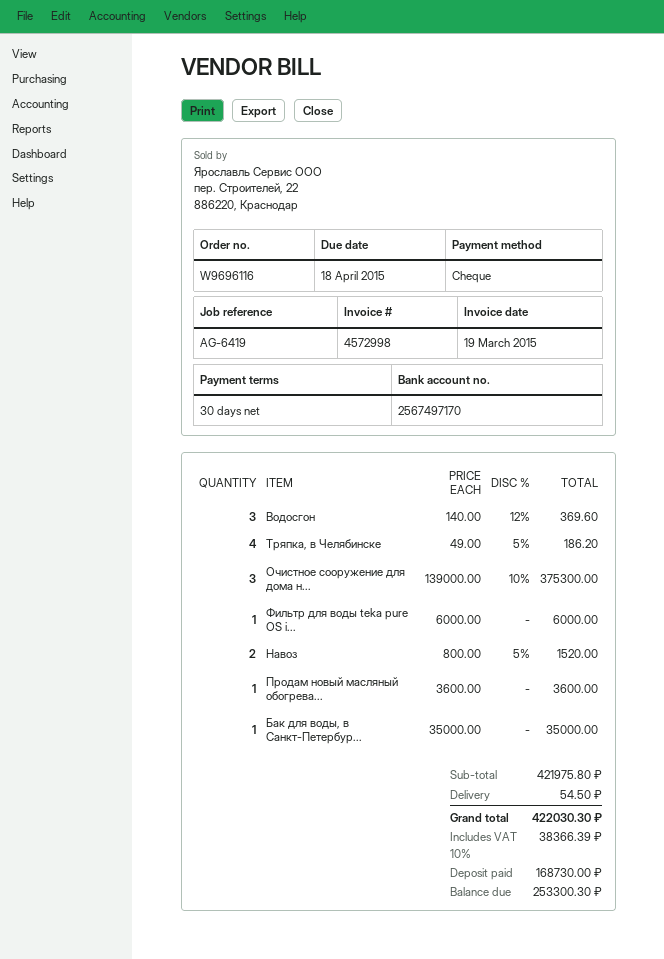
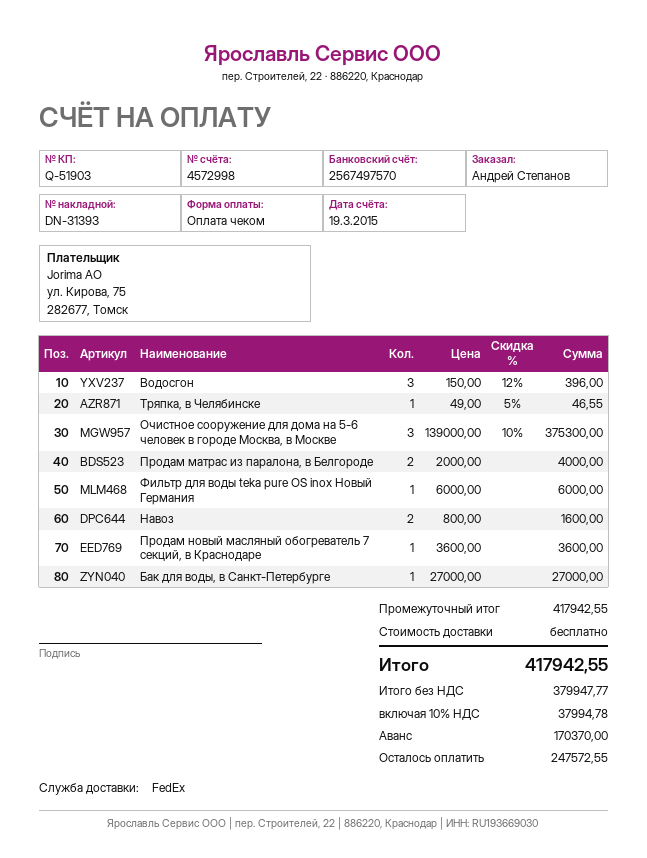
bank account: 2567497170 -> 2567497570
Водосгон: 3 x 140.00 - 12% = 369.60 -> 3 x 150.00 - 12% = 396.00
Тряпка, в Челябинске: 4 x 49.00 - 5% = 186.20 -> 1 x 49.00 - 5% = 46.55
Навоз: 2 x 800.00 - 5% = 1520.00 -> 2 x 800.00 = 1600.00
Бак для воды, в Санкт-Петербур...: 1 x 35000.00 = 35000.00 -> 1 x 27000.00 = 27000.00
Продам матрас из паралона, в Белгороде: none -> 2 x 2000.00 = 4000.00
subtotal: 421975.80 -> 417942.55
shipping: 54.50 -> 0.00
tax: 10% = 38366.39 -> 10% = 37994.78
total: 422030.30 -> 417942.55
deposit: 168730.00 -> 170370.00
balance: 253300.30 -> 247572.55

